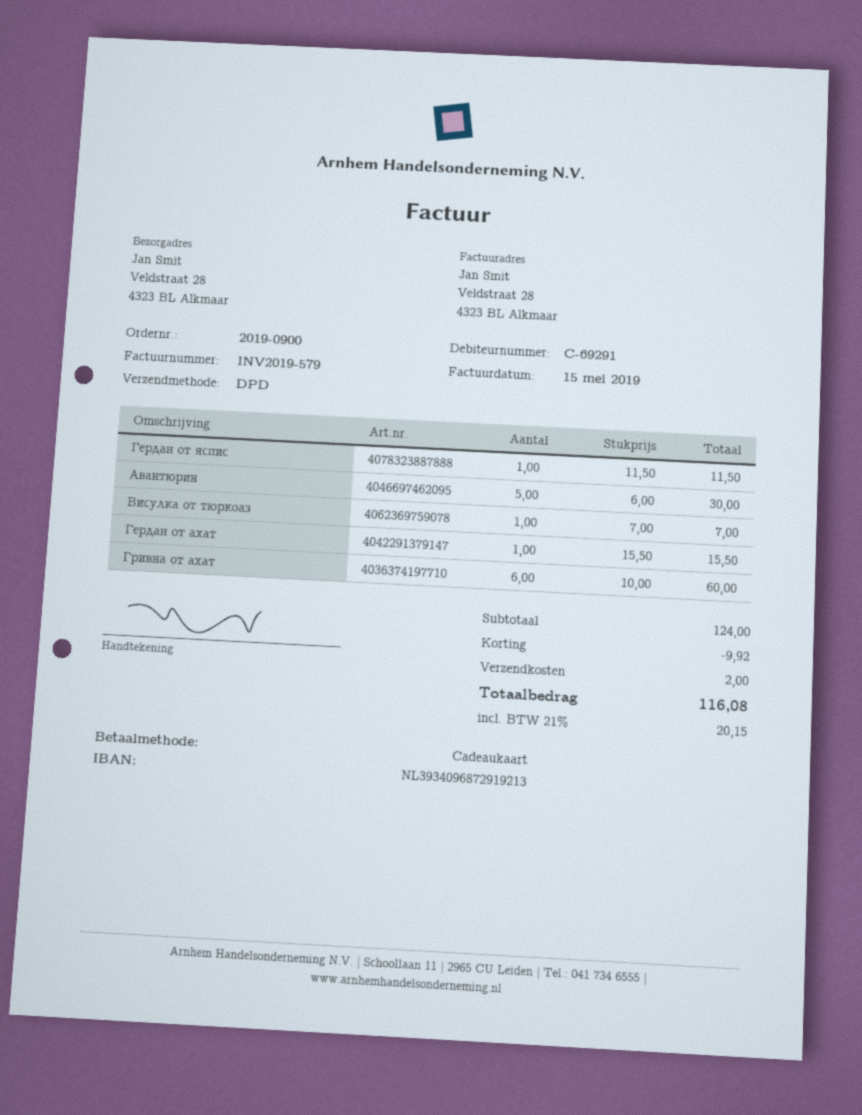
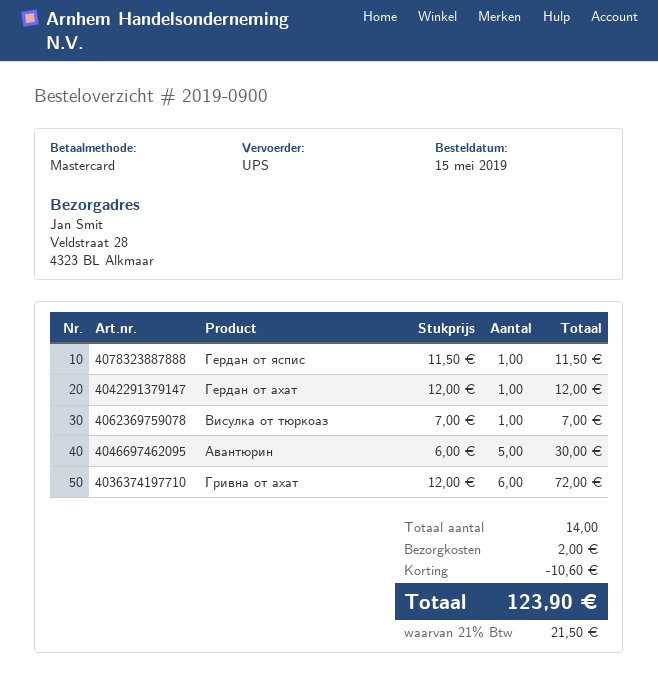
payment method: gift card -> Mastercard
shipping method: DPD -> UPS
Гердан от ахат: 1 x 15.50 = 15.50 -> 1 x 12.00 = 12.00
Гривна от ахат: 6 x 10.00 = 60.00 -> 6 x 12.00 = 72.00
discount: 9.92 -> 10.60
tax: 21% = 20.15 -> 21% = 21.50
total: 116.08 -> 123.90

